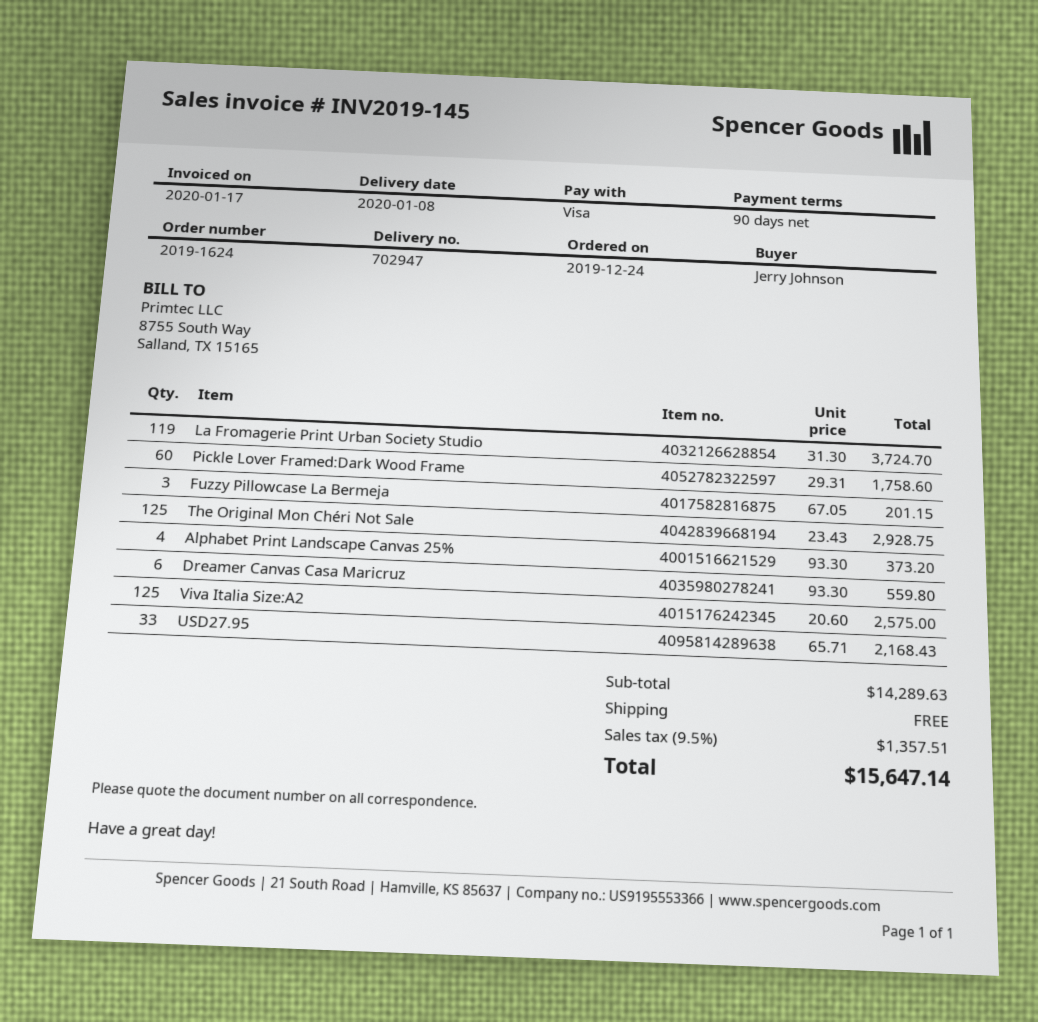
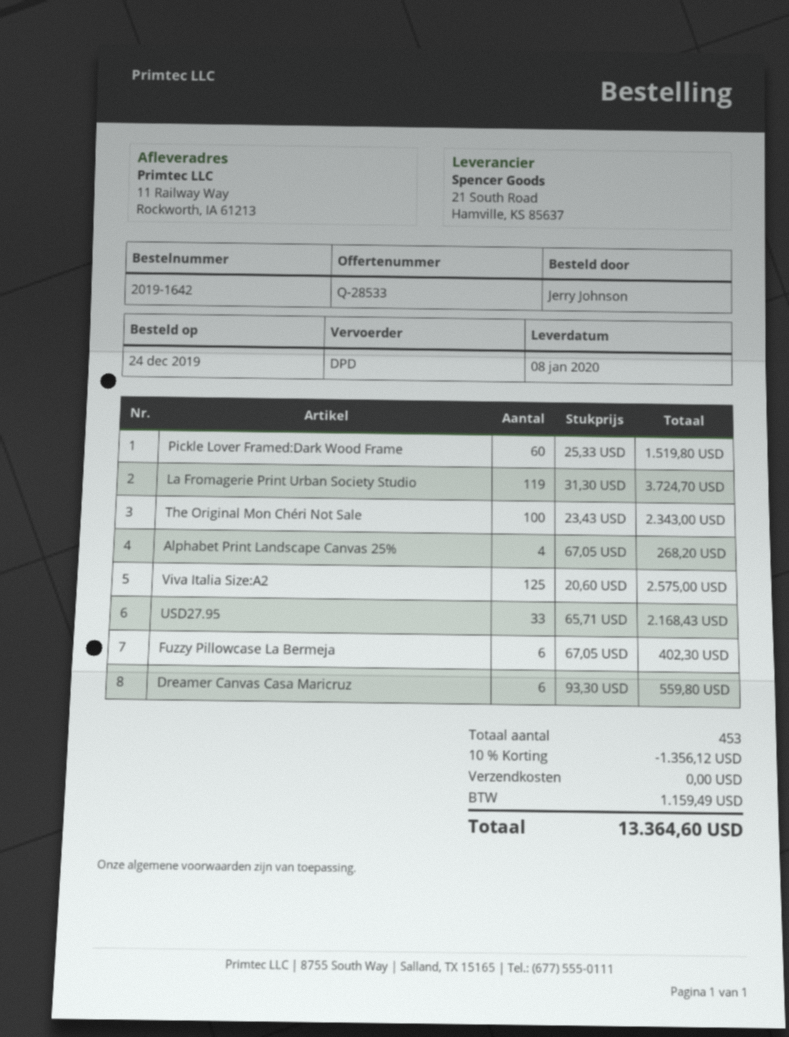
order number: 2019-1624 -> 2019-1642
Pickle Lover Framed:Dark Wood Frame: 60 x 29.31 = 1758.60 -> 60 x 25.33 = 1519.80
Fuzzy Pillowcase La Bermeja: 3 x 67.05 = 201.15 -> 6 x 67.05 = 402.30
The Original Mon Chéri Not Sale: 125 x 23.43 = 2928.75 -> 100 x 23.43 = 2343.00
Alphabet Print Landscape Canvas 25%: 4 x 93.30 = 373.20 -> 4 x 67.05 = 268.20
discount: none -> 10% = 1356.12
tax: 1357.51 -> 1159.49
total: 15647.14 -> 13364.60

